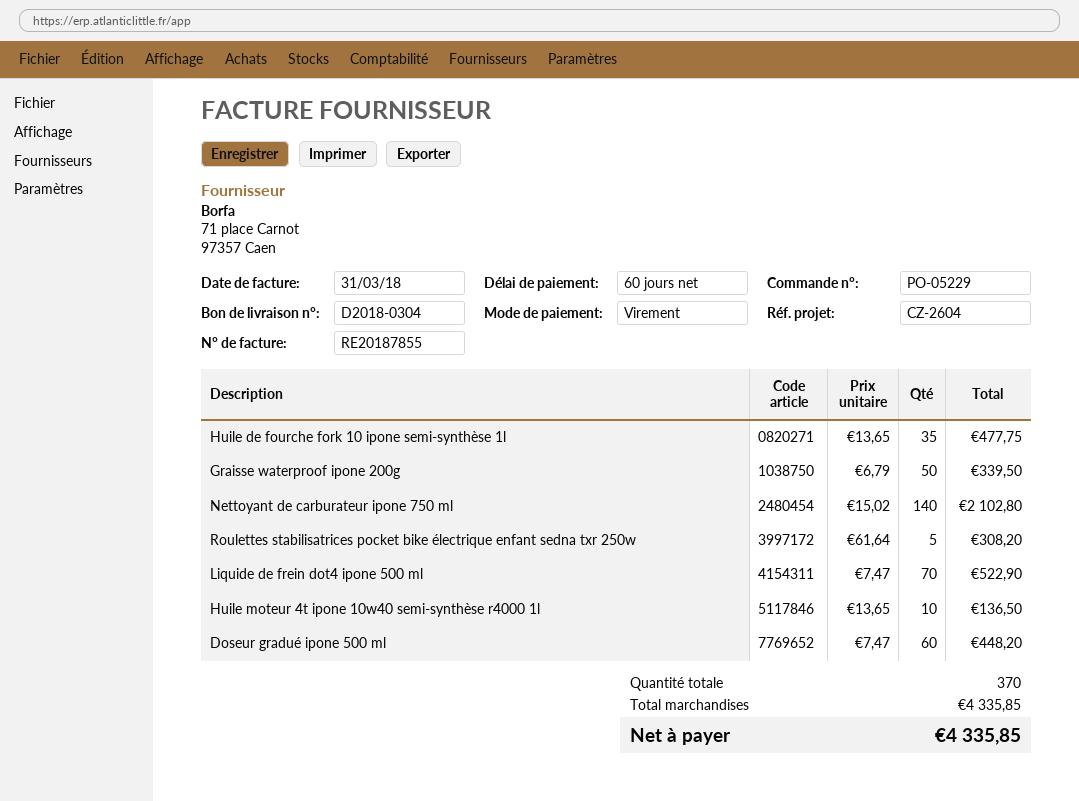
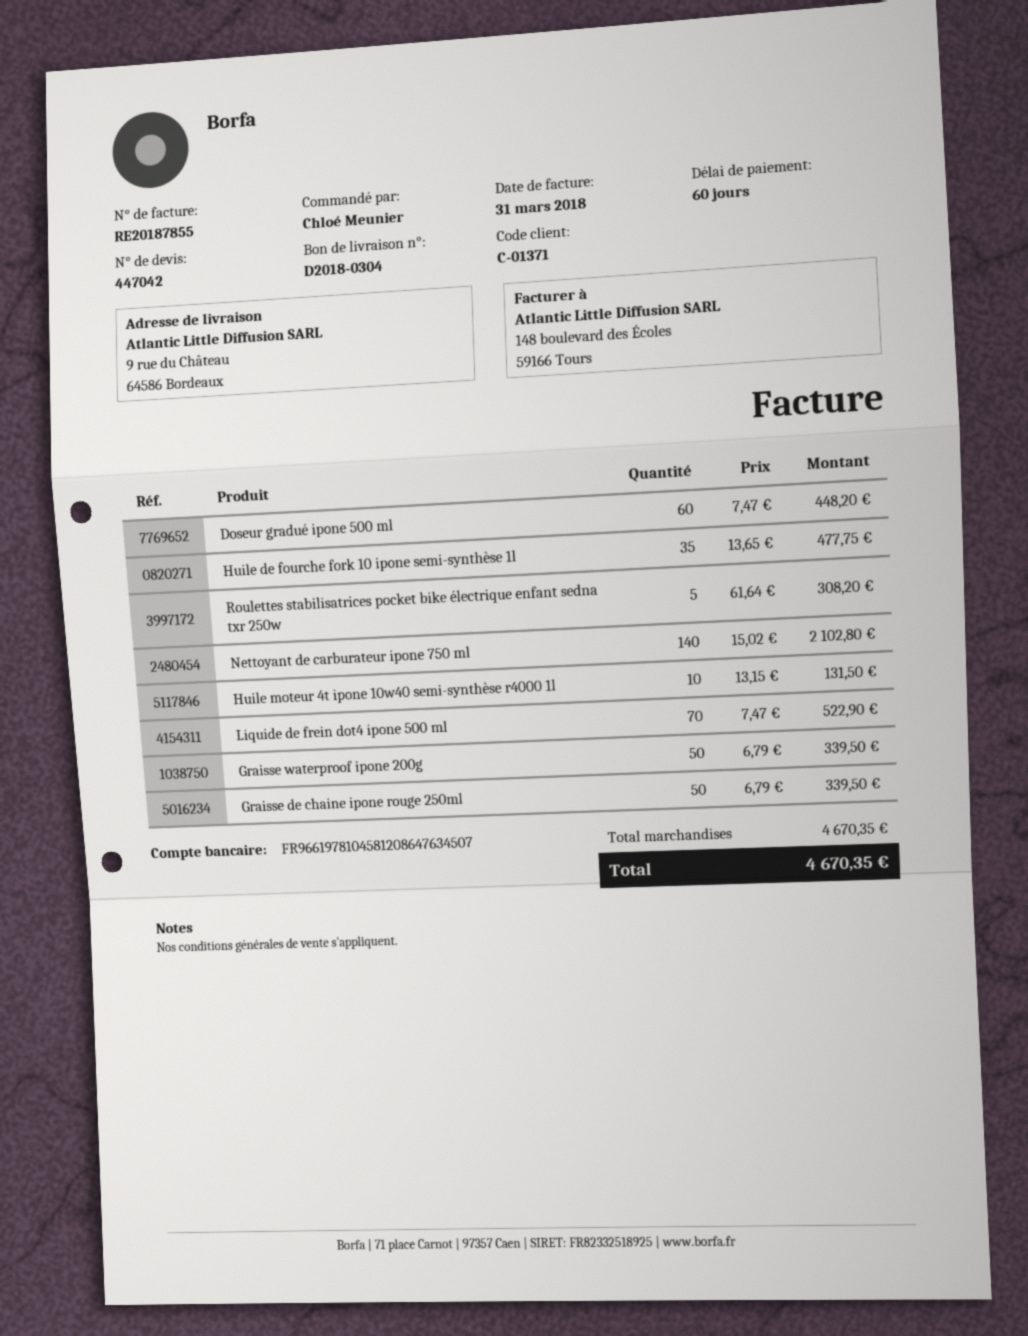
Huile moteur 4t ipone 10w40 semi-synthèse r4000 1l: 10 x 13.65 = 136.50 -> 10 x 13.15 = 131.50
Graisse de chaine ipone rouge 250ml: none -> 50 x 6.79 = 339.50
subtotal: 4335.85 -> 4670.35
total: 4335.85 -> 4670.35

